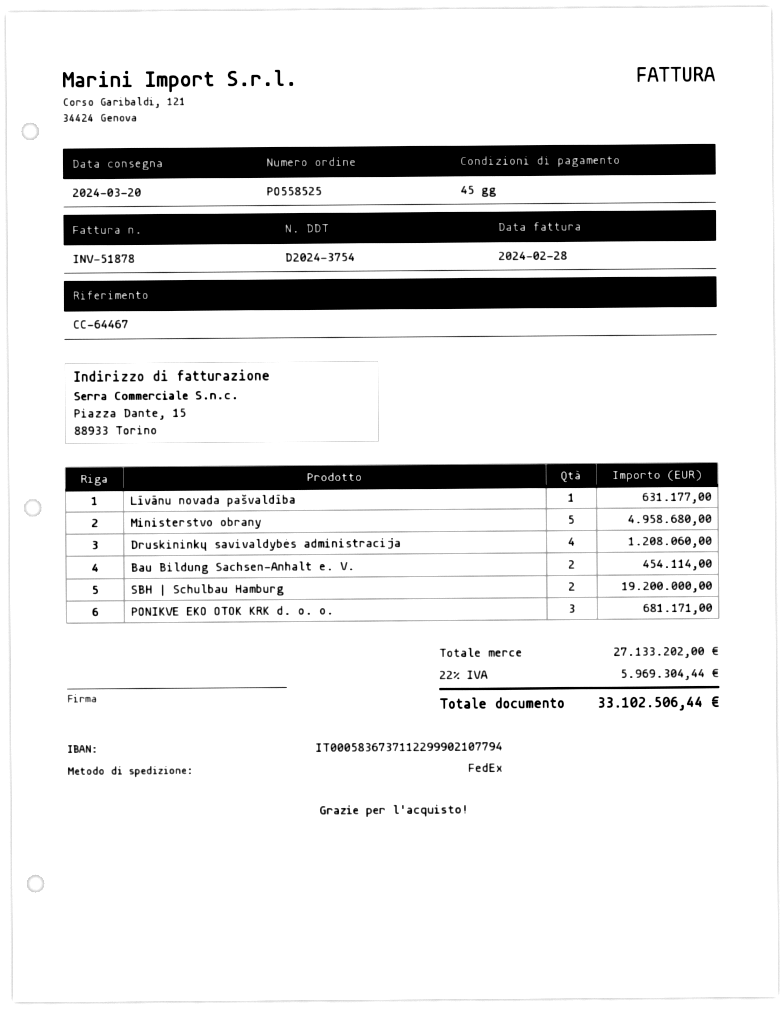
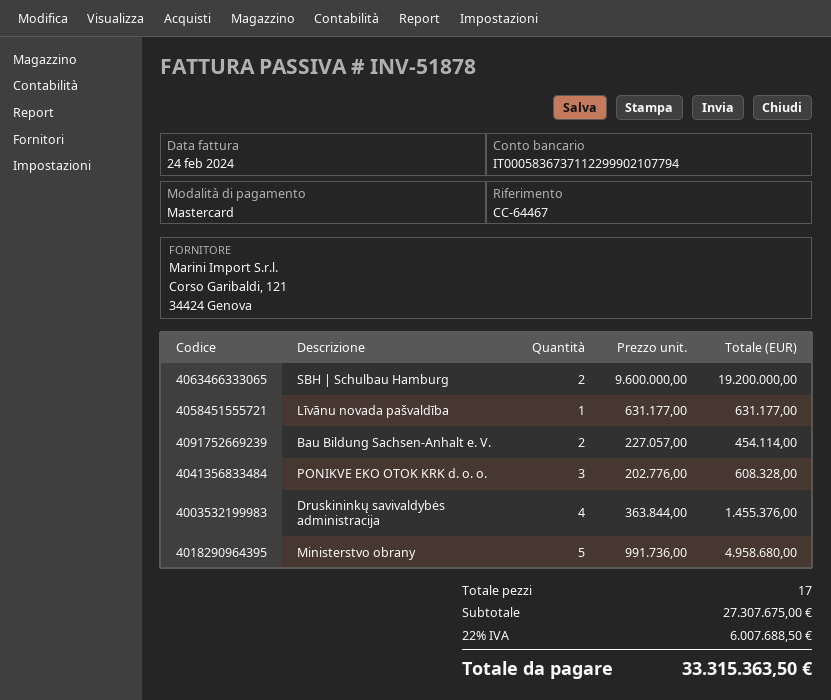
invoice date: 2024-02-28 -> 2024-02-24
Druskininkų savivaldybės administracija: 4 for 1208060.00 -> 4 for 1455376.00
PONIKVE EKO OTOK KRK d. o. o.: 3 for 681171.00 -> 3 for 608328.00
subtotal: 27133202.00 -> 27307675.00
tax: 22% = 5969304.44 -> 22% = 6007688.50
total: 33102506.44 -> 33315363.50

